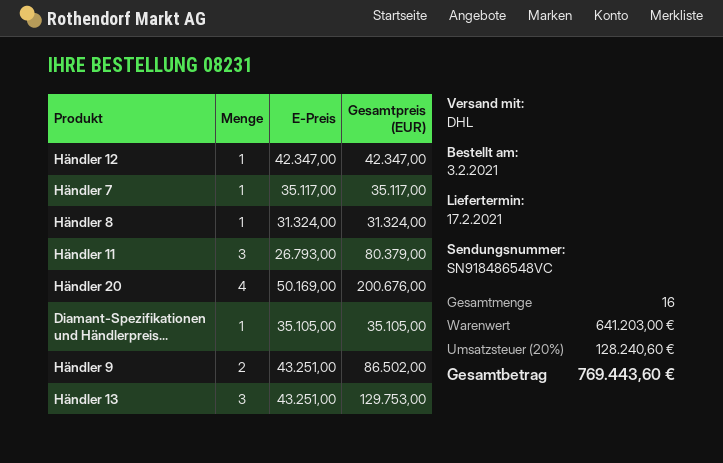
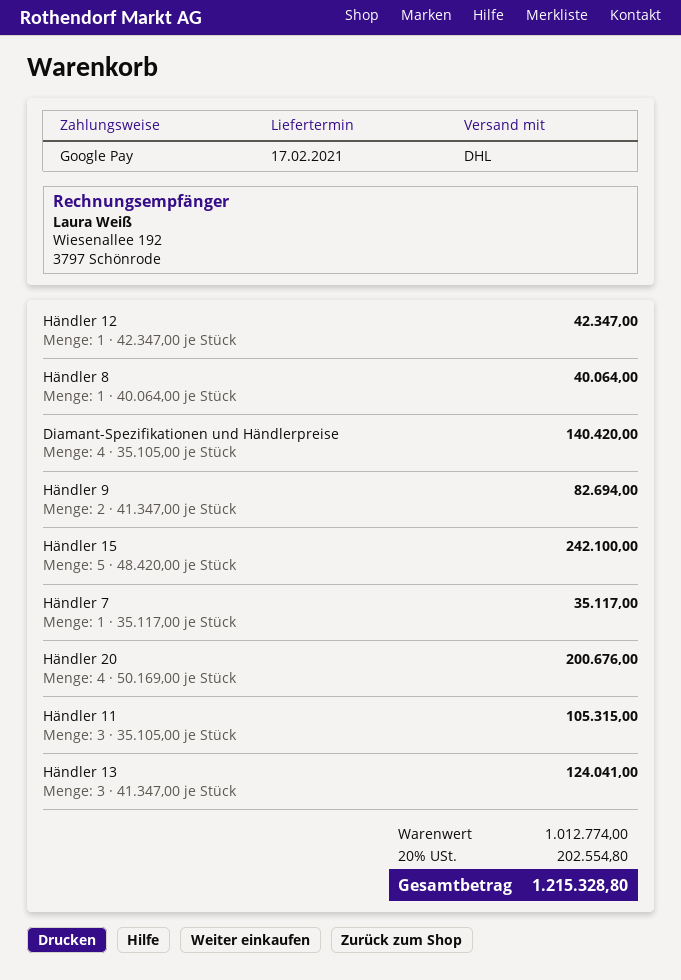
Händler 8: 1 x 31324.00 = 31324.00 -> 1 x 40064.00 = 40064.00
Händler 11: 3 x 26793.00 = 80379.00 -> 3 x 35105.00 = 105315.00
Diamant-Spezifikationen und Händlerpreis...: 1 x 35105.00 = 35105.00 -> 4 x 35105.00 = 140420.00
Händler 9: 2 x 43251.00 = 86502.00 -> 2 x 41347.00 = 82694.00
Händler 13: 3 x 43251.00 = 129753.00 -> 3 x 41347.00 = 124041.00
Händler 15: none -> 5 x 48420.00 = 242100.00
subtotal: 641203.00 -> 1012774.00
tax: 20% = 128240.60 -> 20% = 202554.80
total: 769443.60 -> 1215328.80

